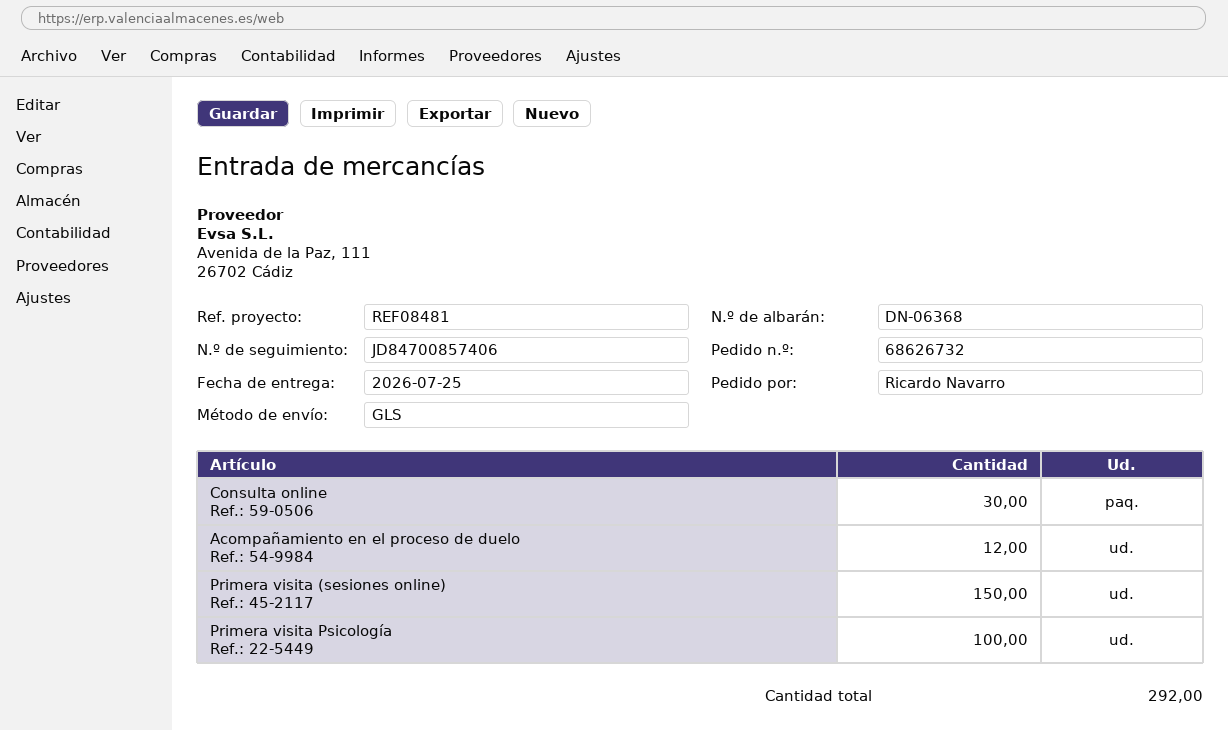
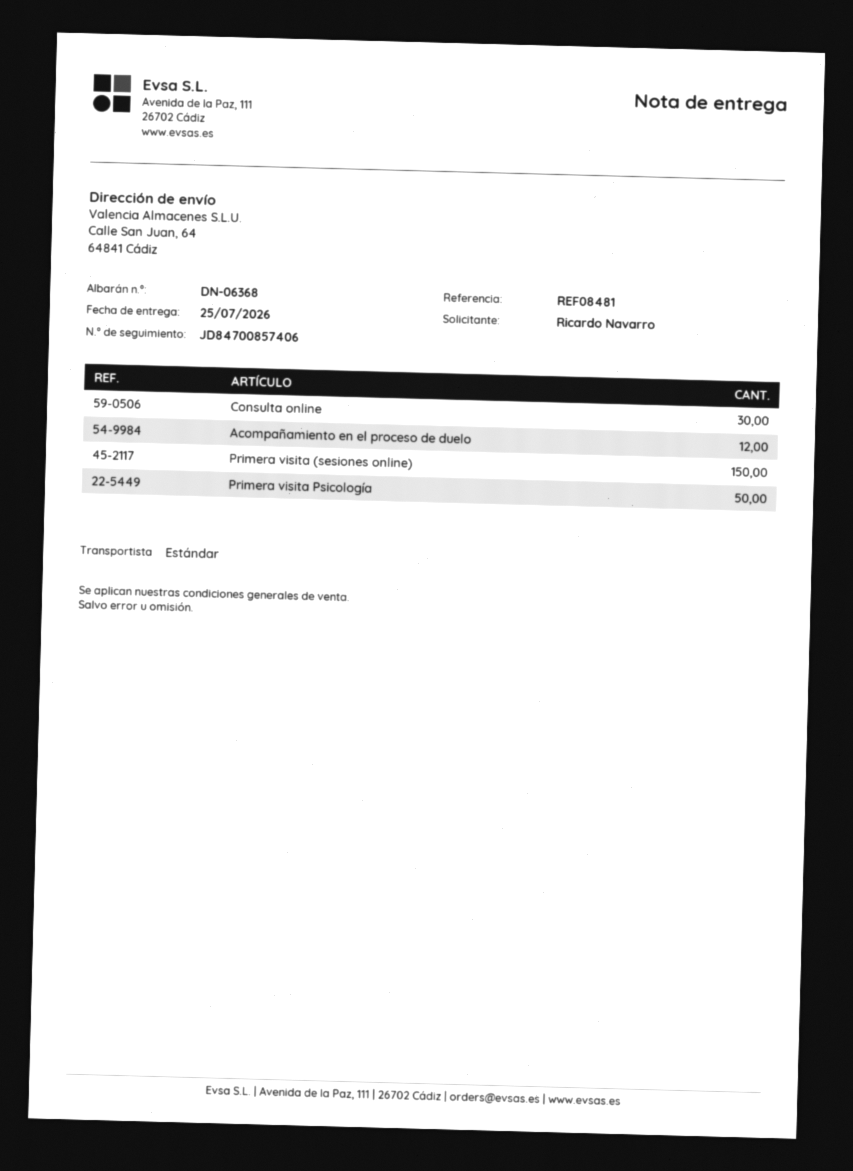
shipping method: GLS -> standard
Primera visita Psicología: 100 -> 50

